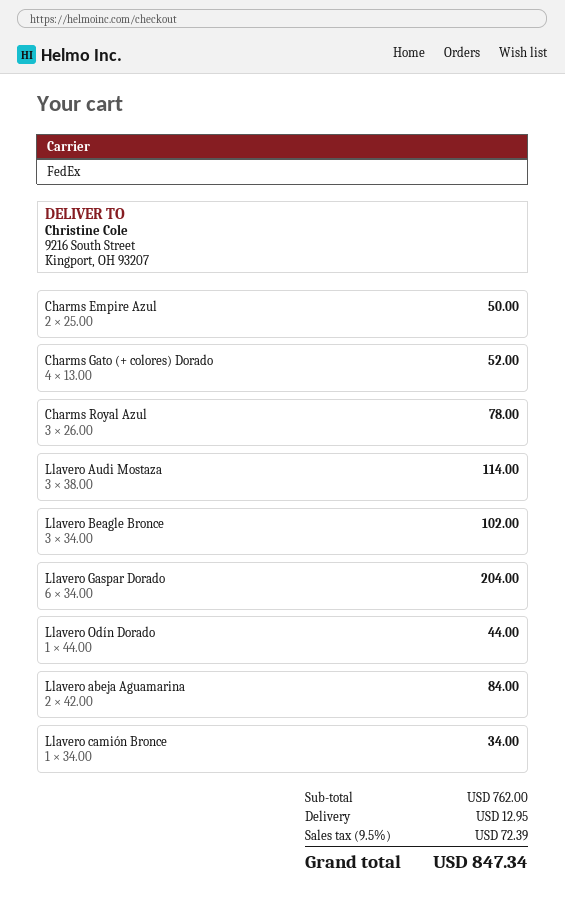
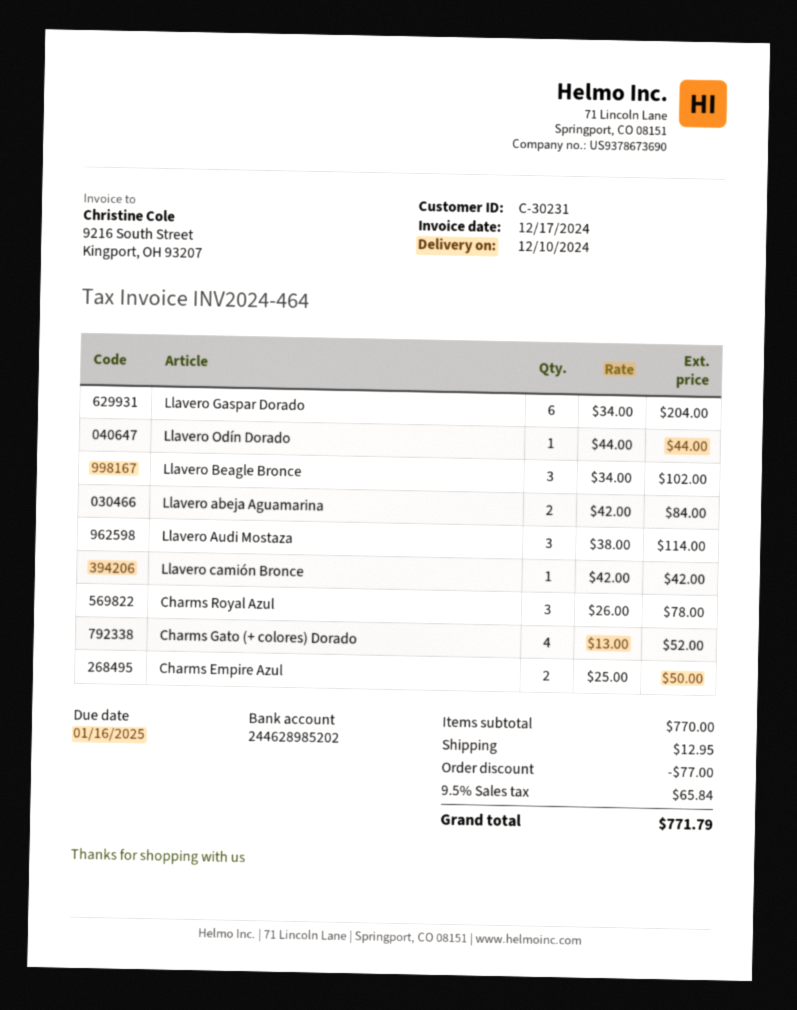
Llavero camión Bronce: 1 x 34.00 = 34.00 -> 1 x 42.00 = 42.00
subtotal: 762.00 -> 770.00
discount: none -> 77.00
tax: 9.5% = 72.39 -> 9.5% = 65.84
total: 847.34 -> 771.79

